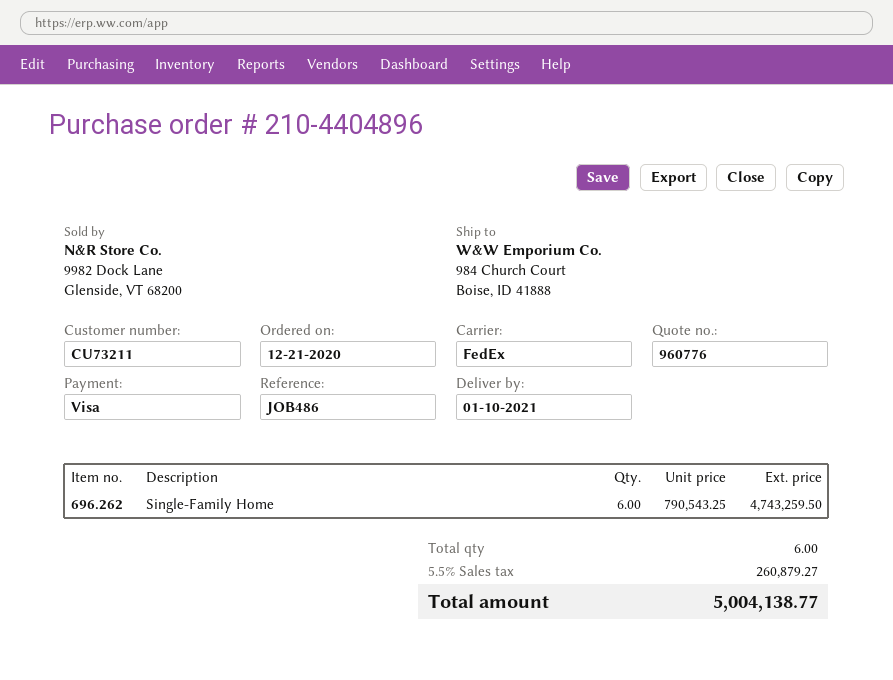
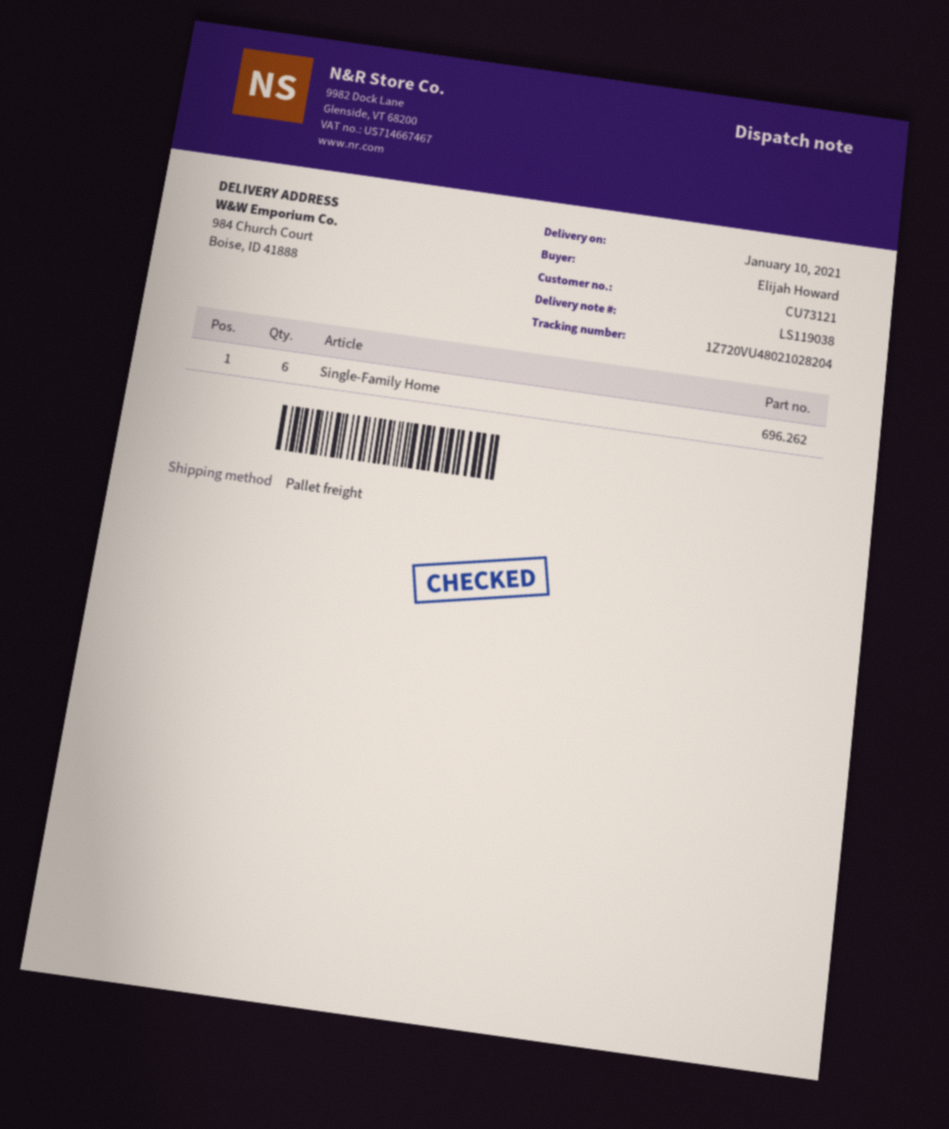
customer number: CU73211 -> CU73121
shipping method: FedEx -> pallet freight

